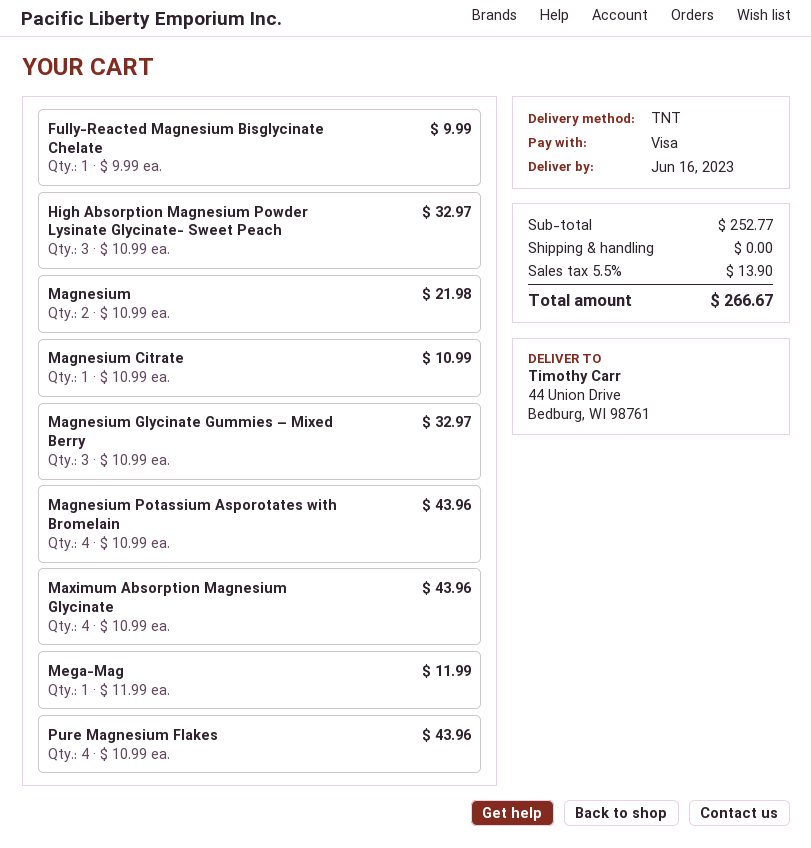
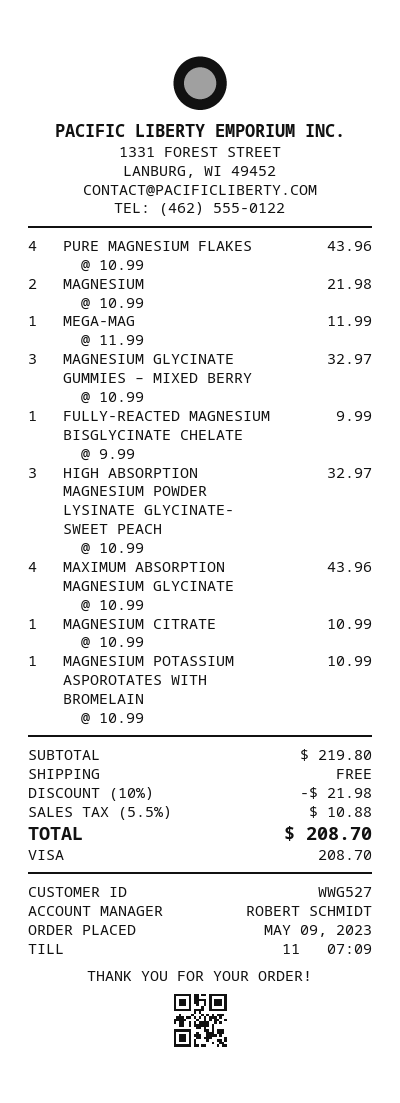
Magnesium Potassium Asporotates with Bromelain: 4 x 10.99 = 43.96 -> 1 x 10.99 = 10.99
subtotal: 252.77 -> 219.80
discount: none -> 10% = 21.98
tax: 5.5% = 13.90 -> 5.5% = 10.88
total: 266.67 -> 208.70

